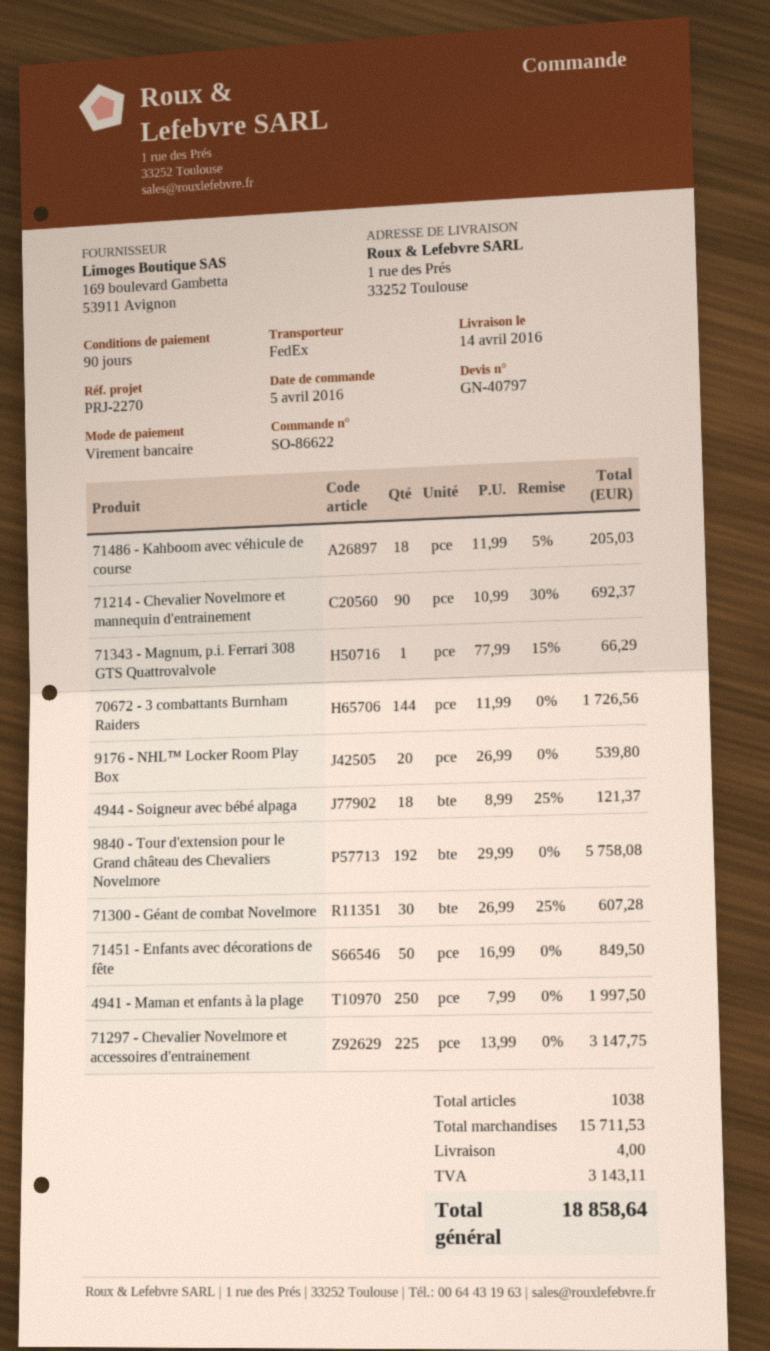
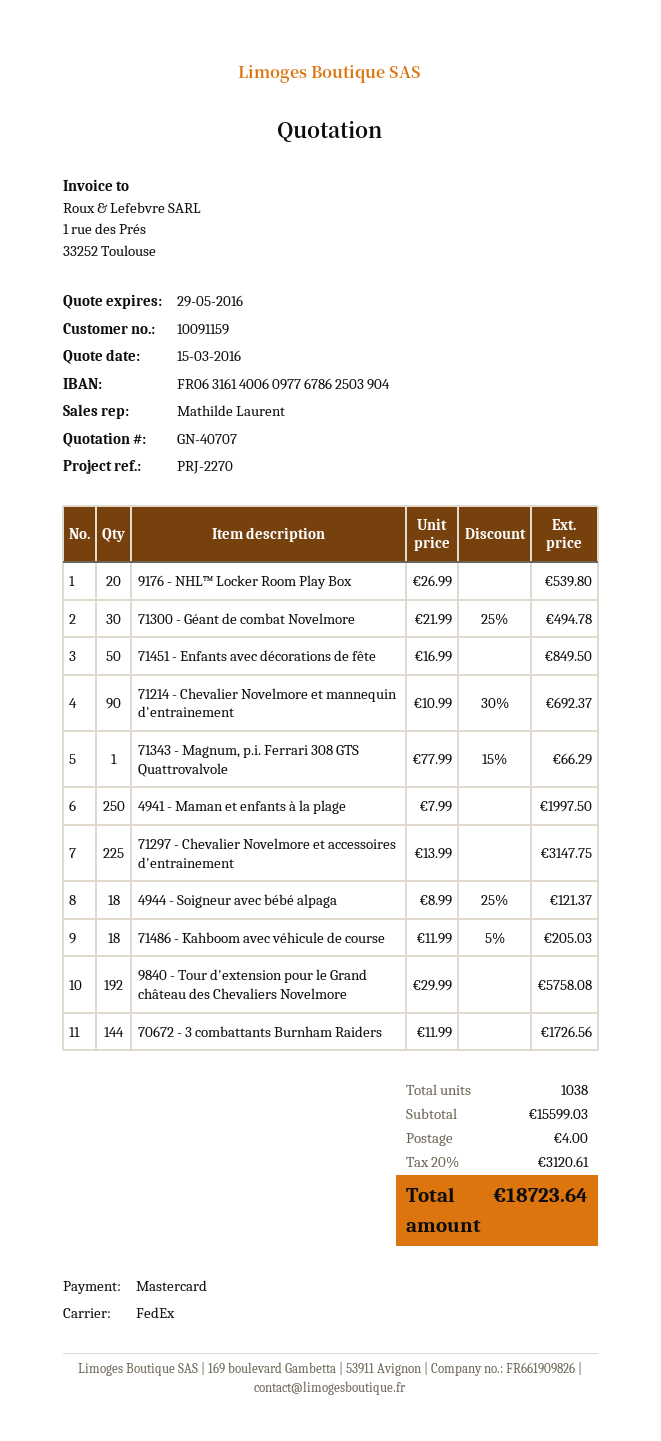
quote number: GN-40797 -> GN-40707
payment method: bank transfer -> Mastercard
71300 - Géant de combat Novelmore: 30 x 26.99 - 25% = 607.28 -> 30 x 21.99 - 25% = 494.78
subtotal: 15711.53 -> 15599.03
tax: 3143.11 -> 3120.61
total: 18858.64 -> 18723.64

